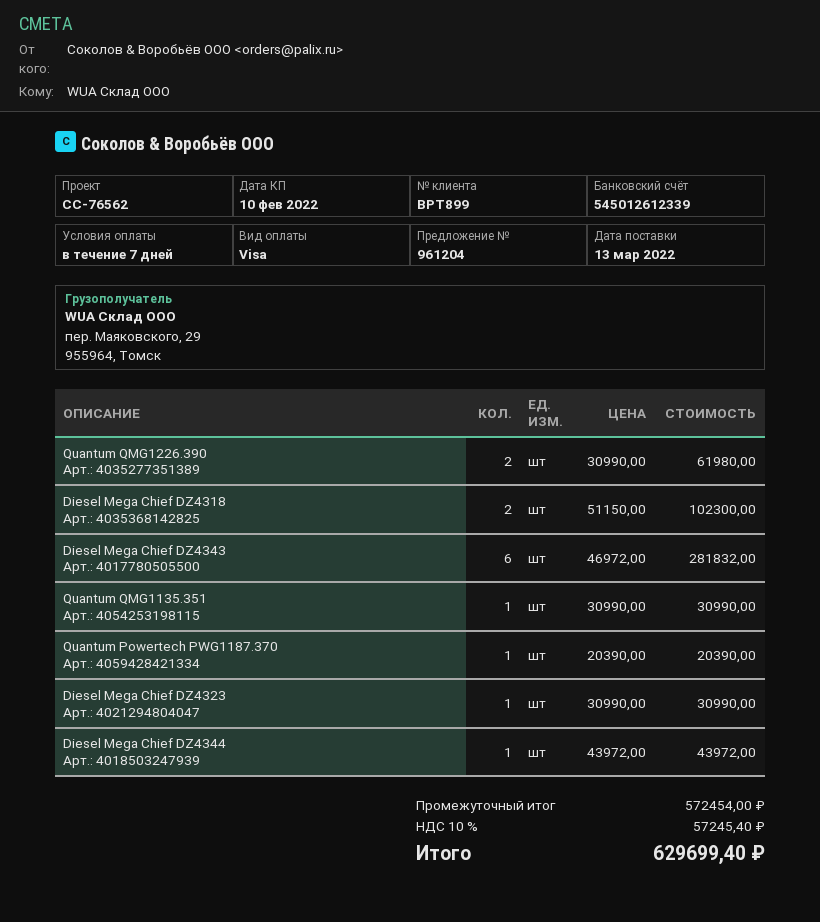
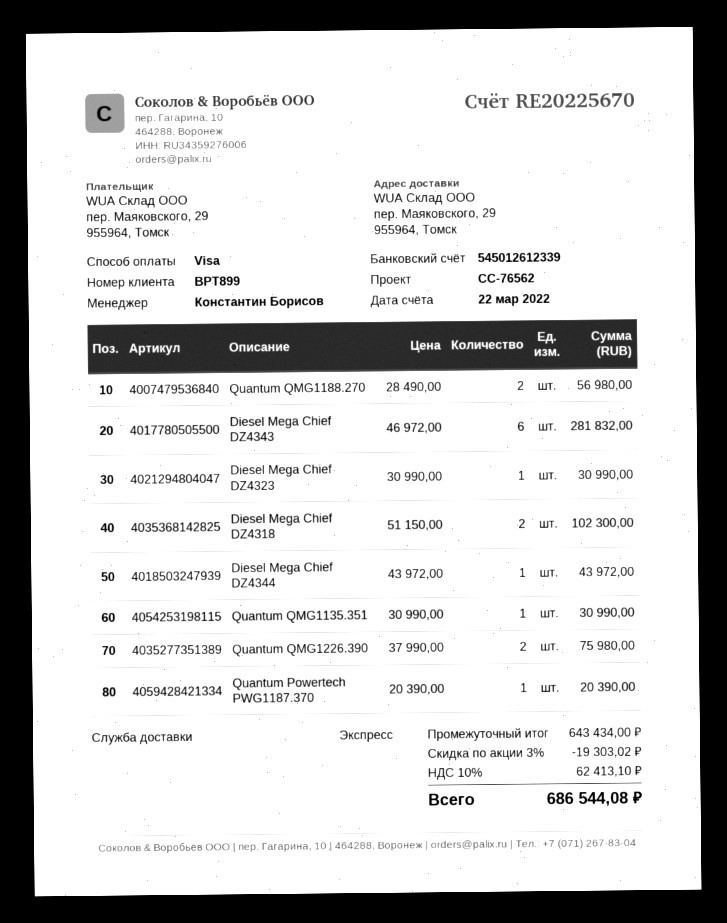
Quantum QMG1226.390: 2 x 30990.00 = 61980.00 -> 2 x 37990.00 = 75980.00
Quantum QMG1188.270: none -> 2 x 28490.00 = 56980.00
subtotal: 572454.00 -> 643434.00
discount: none -> 3% = 19303.02
tax: 10% = 57245.40 -> 10% = 62413.10
total: 629699.40 -> 686544.08

